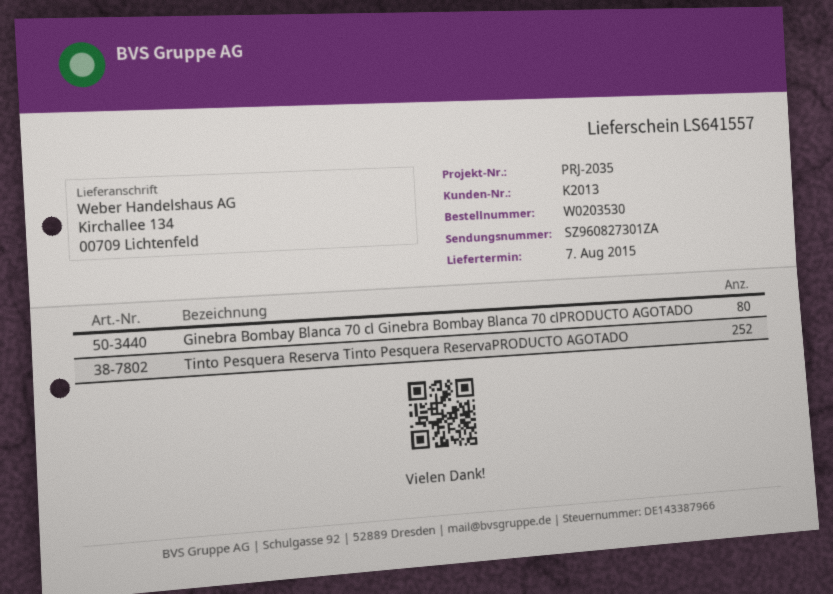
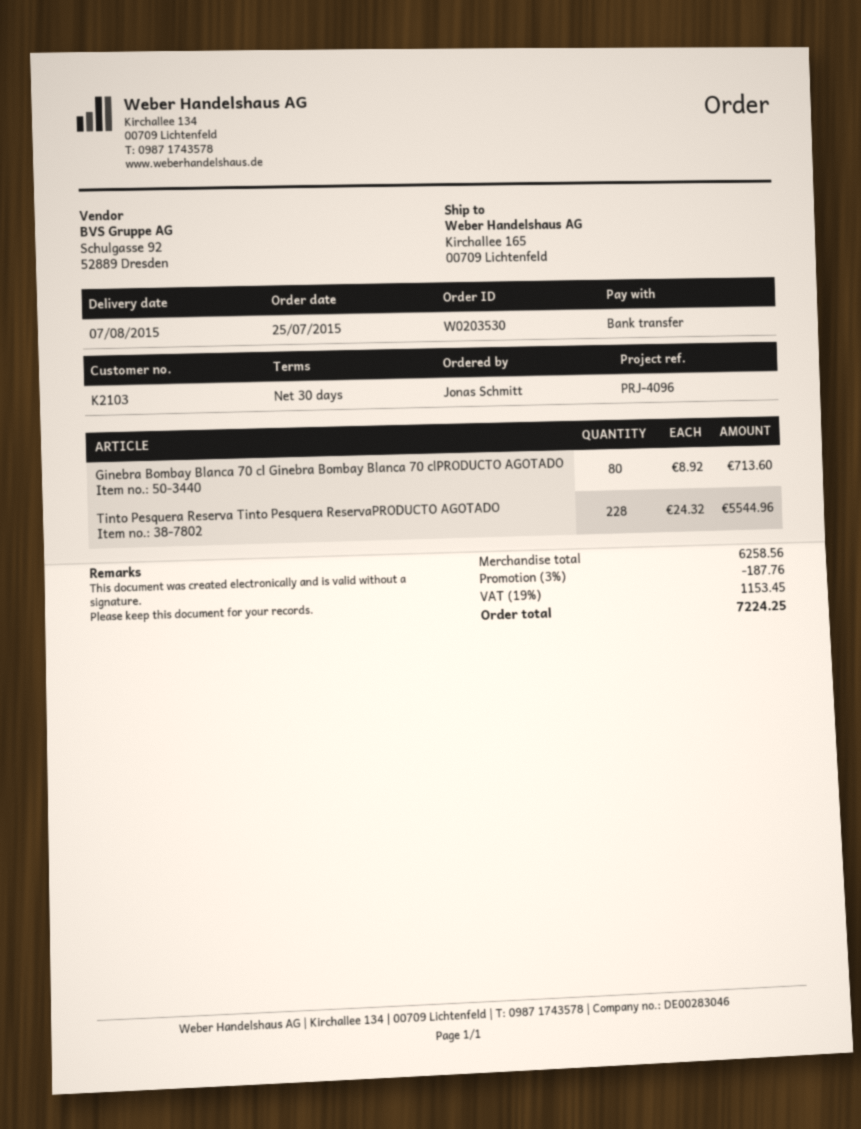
customer number: K2013 -> K2103
reference: PRJ-2035 -> PRJ-4096
ship to: Kirchallee 134, 00709 Lichtenfeld -> Kirchallee 165, 00709 Lichtenfeld
Tinto Pesquera Reserva Tinto Pesquera ReservaPRODUCTO AGOTADO: 252 -> 228

